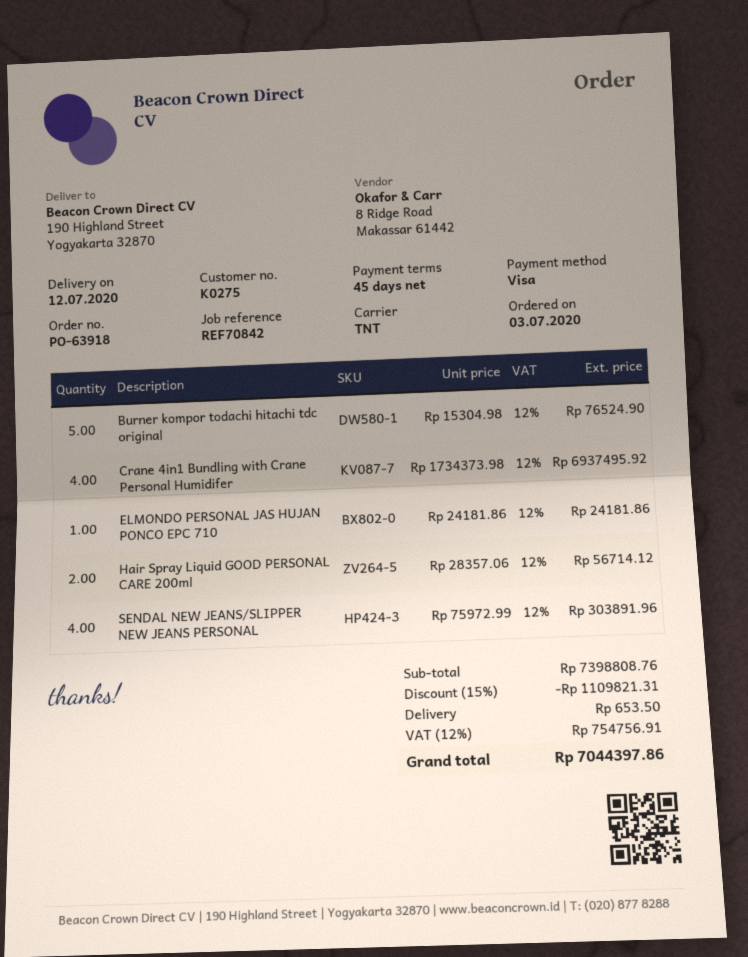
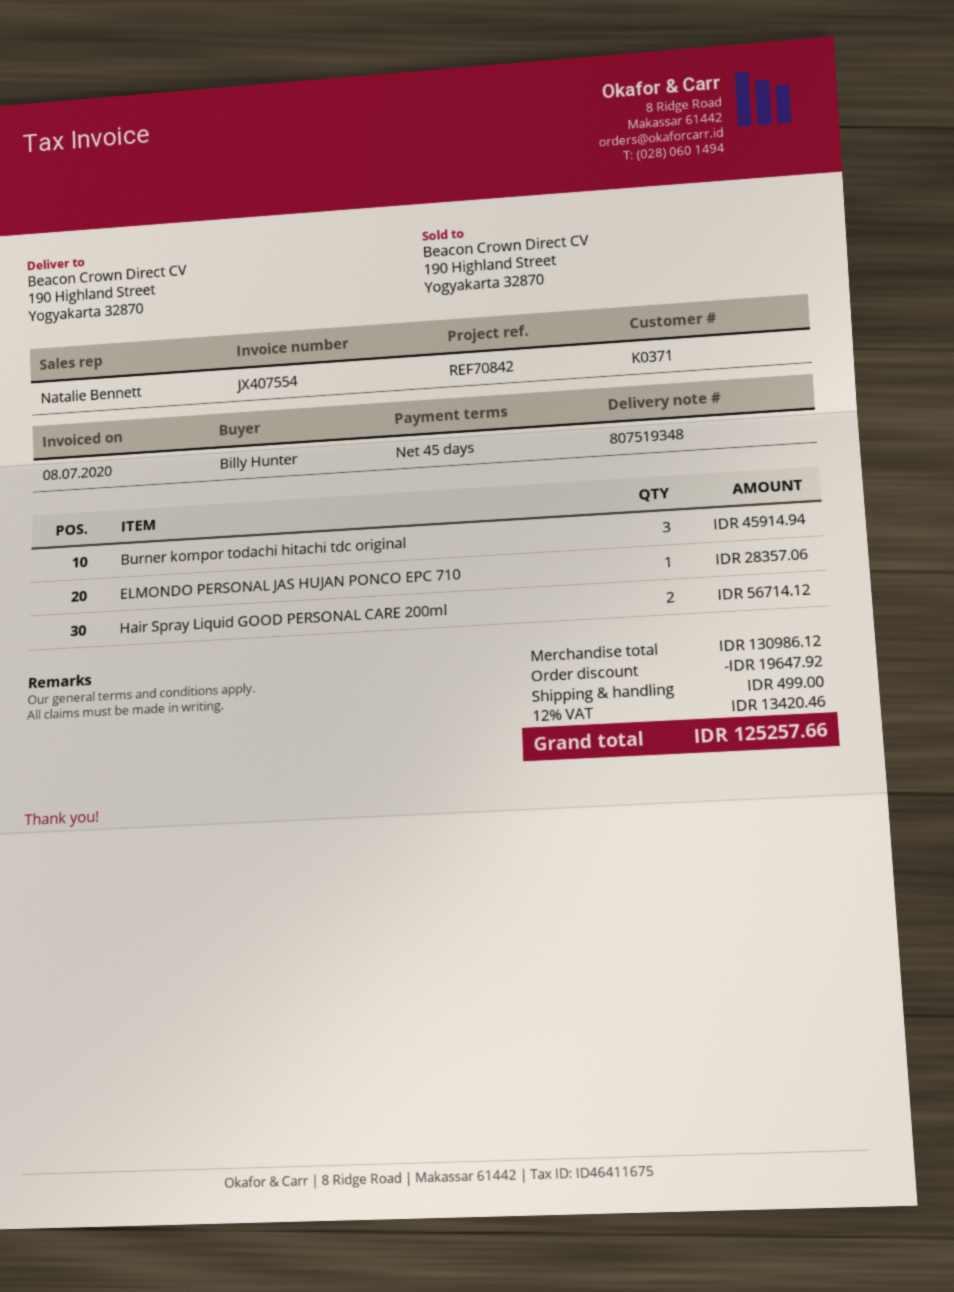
customer number: K0275 -> K0371
Burner kompor todachi hitachi tdc original: 5 for 76524.90 -> 3 for 45914.94
Crane 4in1 Bundling with Crane Personal Humidifer: 4 for 6937495.92 -> none
ELMONDO PERSONAL JAS HUJAN PONCO EPC 710: 1 for 24181.86 -> 1 for 28357.06
SENDAL NEW JEANS/SLIPPER NEW JEANS PERSONAL: 4 for 303891.96 -> none
subtotal: 7398808.76 -> 130986.12
discount: 1109821.31 -> 19647.92
shipping: 653.50 -> 499.00
tax: 12% = 754756.91 -> 12% = 13420.46
total: 7044397.86 -> 125257.66

